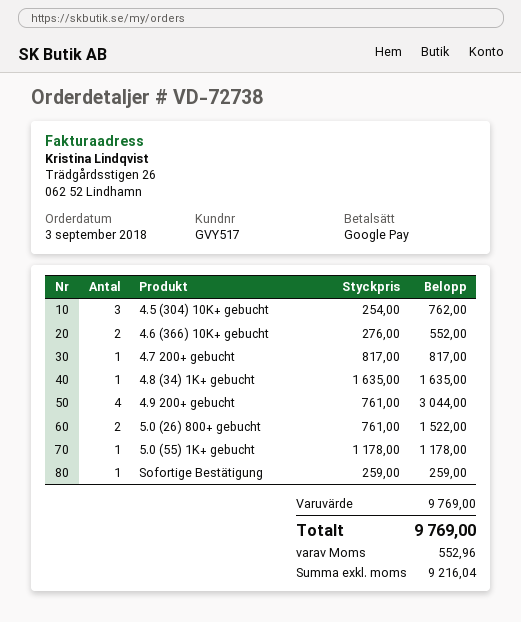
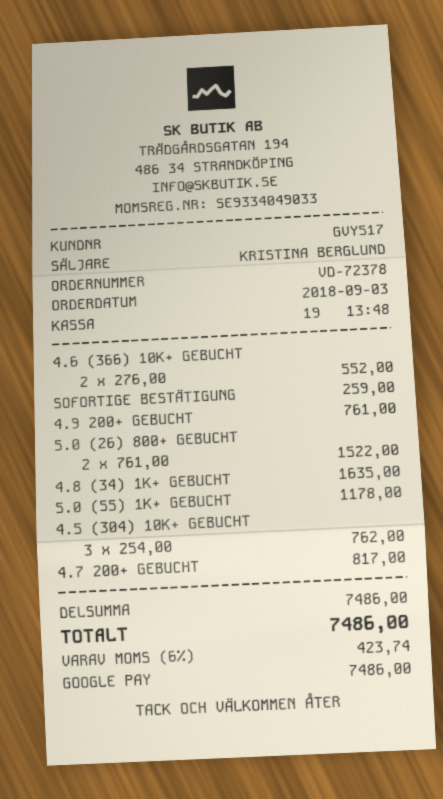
order number: VD-72738 -> VD-72378
4.9 200+ gebucht: 4 x 761.00 = 3044.00 -> 1 x 761.00 = 761.00
subtotal: 9769.00 -> 7486.00
tax: 552.96 -> 423.74
total: 9769.00 -> 7486.00

